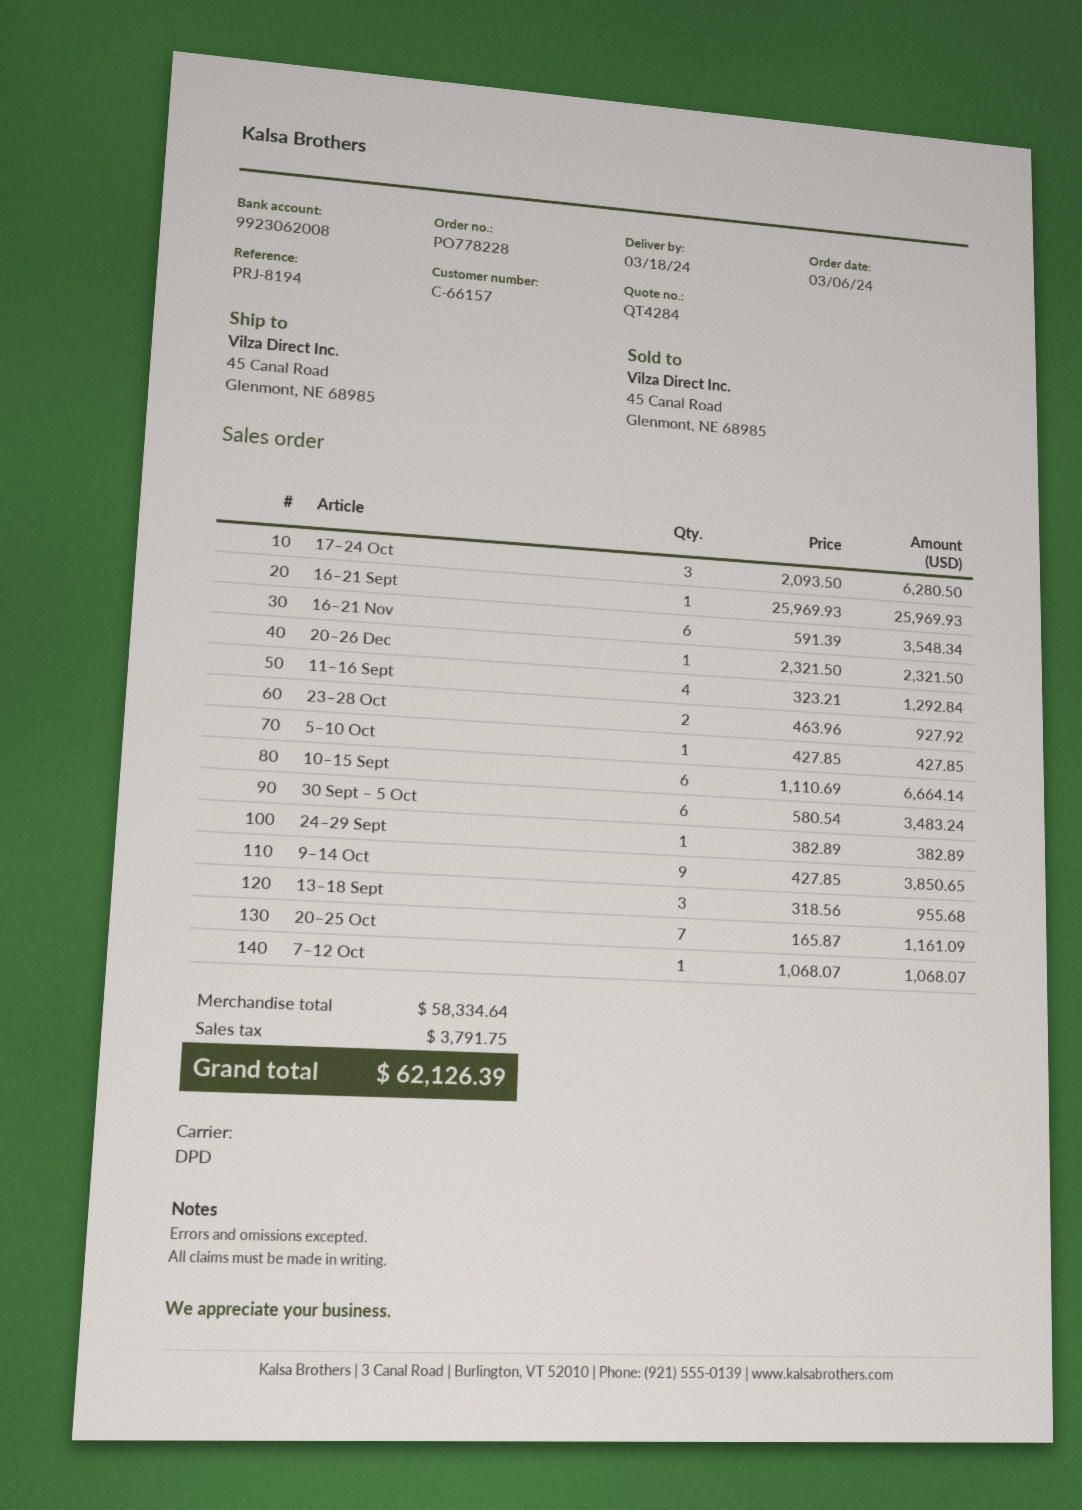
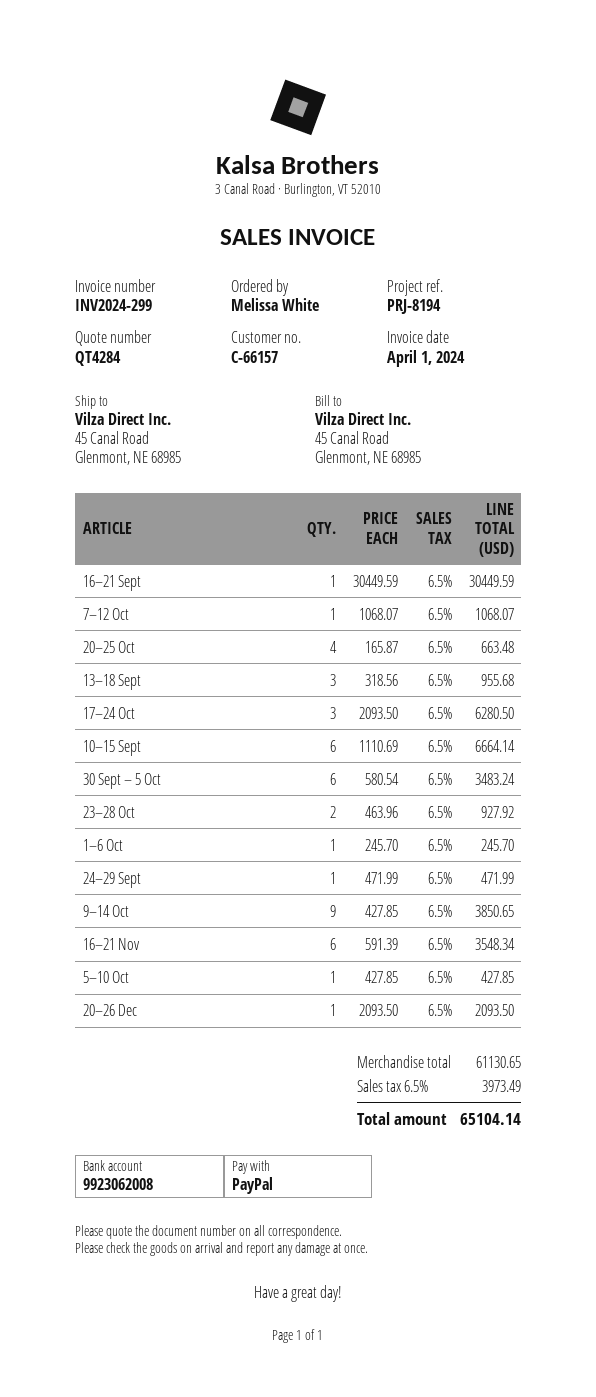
16–21 Sept: 1 x 25969.93 = 25969.93 -> 1 x 30449.59 = 30449.59
20–26 Dec: 1 x 2321.50 = 2321.50 -> 1 x 2093.50 = 2093.50
11–16 Sept: 4 x 323.21 = 1292.84 -> none
24–29 Sept: 1 x 382.89 = 382.89 -> 1 x 471.99 = 471.99
20–25 Oct: 7 x 165.87 = 1161.09 -> 4 x 165.87 = 663.48
1–6 Oct: none -> 1 x 245.70 = 245.70
subtotal: 58334.64 -> 61130.65
tax: 3791.75 -> 3973.49
total: 62126.39 -> 65104.14

